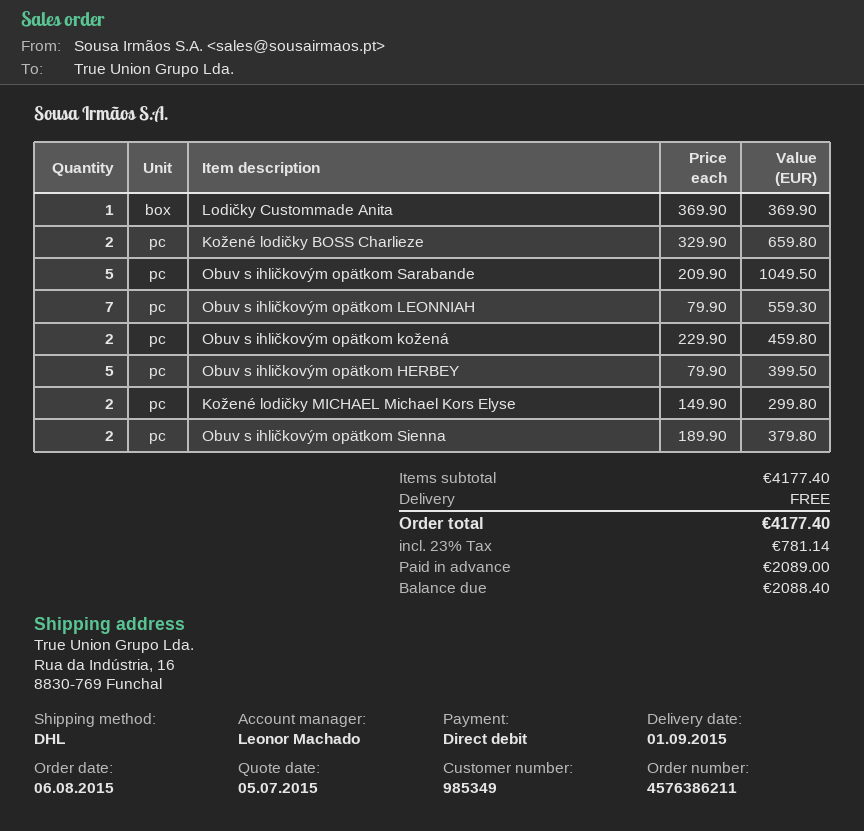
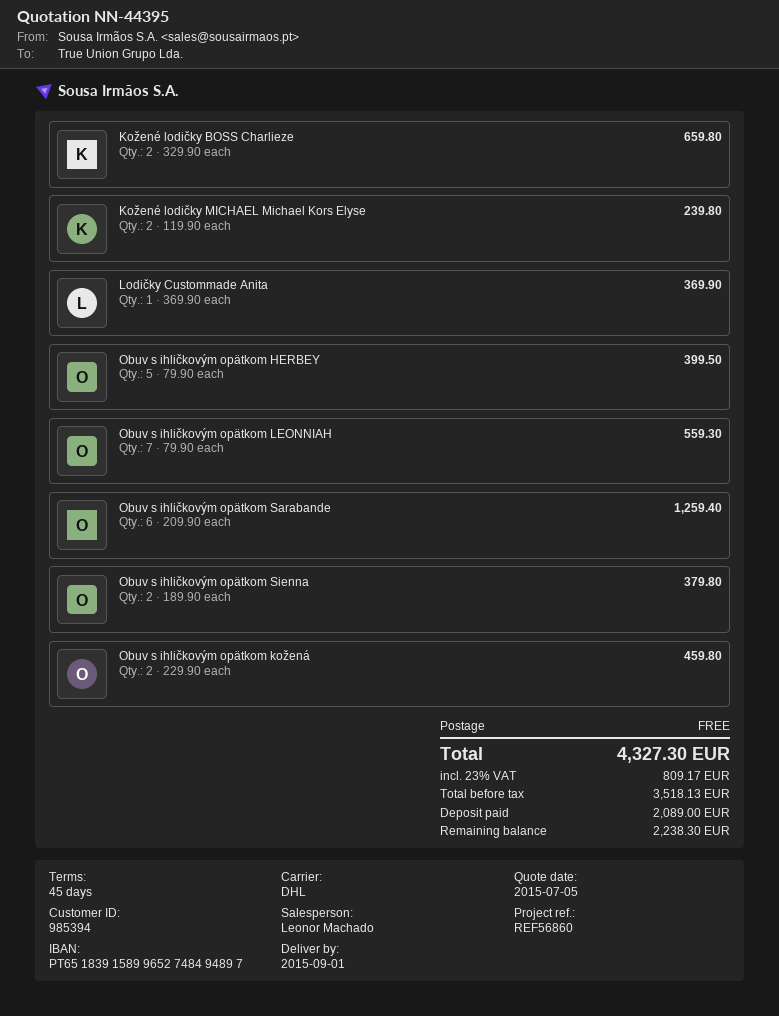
customer number: 985349 -> 985394
Obuv s ihličkovým opätkom Sarabande: 5 x 209.90 = 1049.50 -> 6 x 209.90 = 1259.40
Kožené lodičky MICHAEL Michael Kors Elyse: 2 x 149.90 = 299.80 -> 2 x 119.90 = 239.80
tax: 23% = 781.14 -> 23% = 809.17
total: 4177.40 -> 4327.30
balance: 2088.40 -> 2238.30

